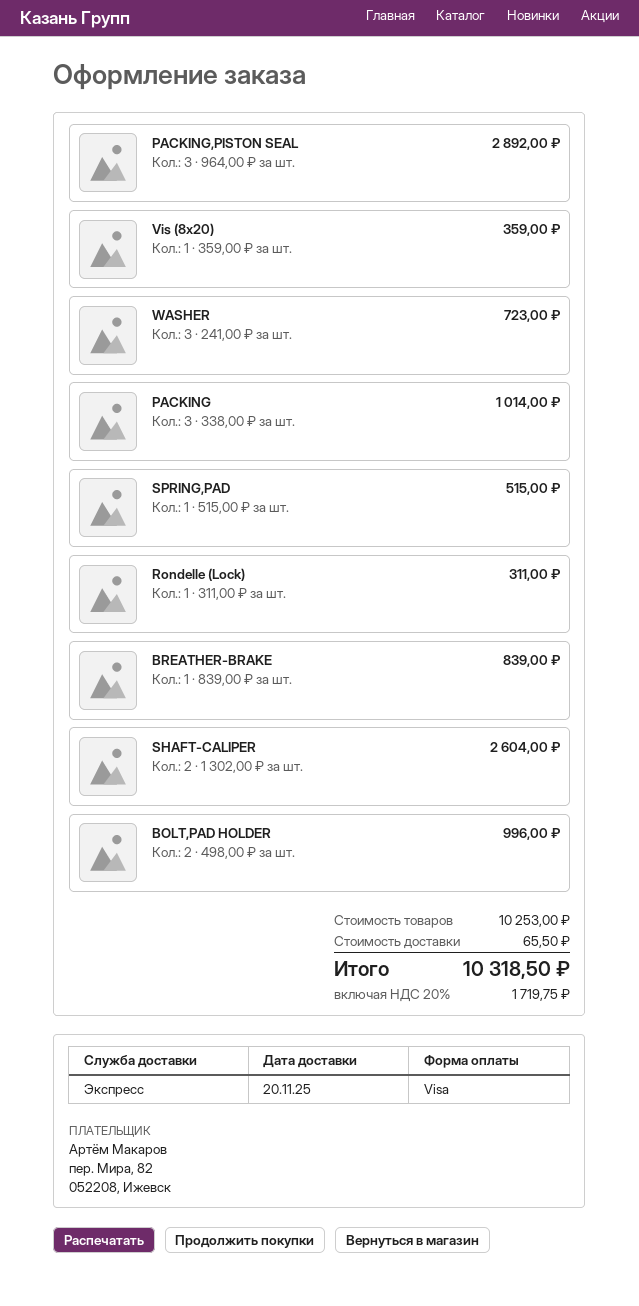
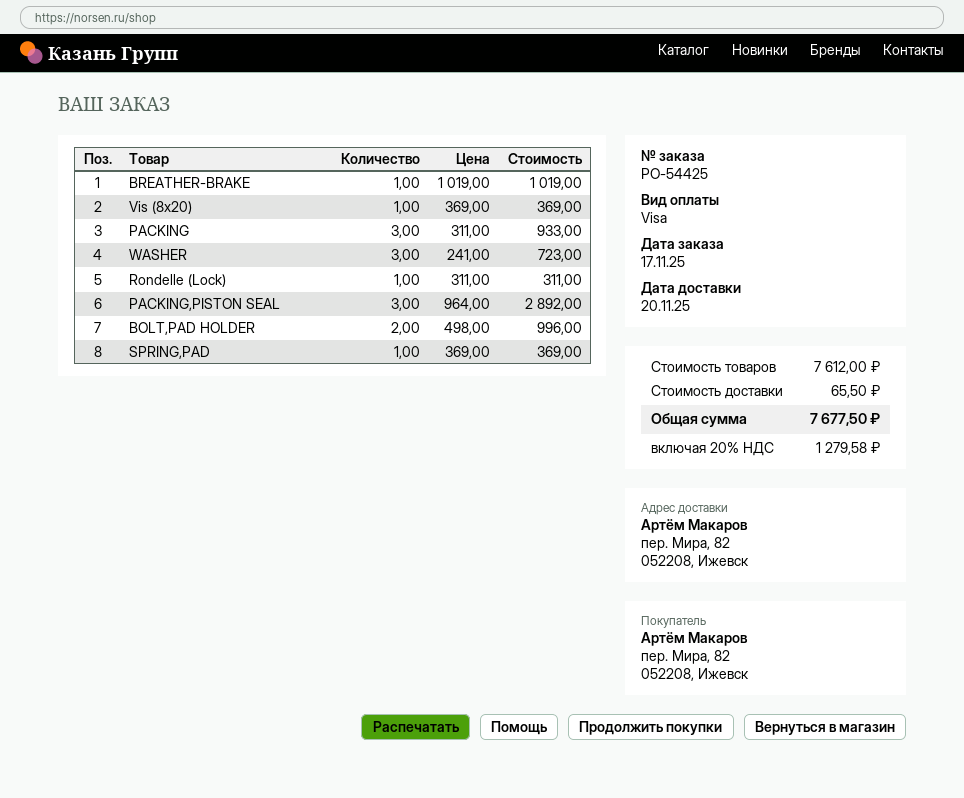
Vis (8x20): 1 x 359.00 = 359.00 -> 1 x 369.00 = 369.00
PACKING: 3 x 338.00 = 1014.00 -> 3 x 311.00 = 933.00
SPRING,PAD: 1 x 515.00 = 515.00 -> 1 x 369.00 = 369.00
BREATHER-BRAKE: 1 x 839.00 = 839.00 -> 1 x 1019.00 = 1019.00
SHAFT-CALIPER: 2 x 1302.00 = 2604.00 -> none
subtotal: 10253.00 -> 7612.00
tax: 20% = 1719.75 -> 20% = 1279.58
total: 10318.50 -> 7677.50

